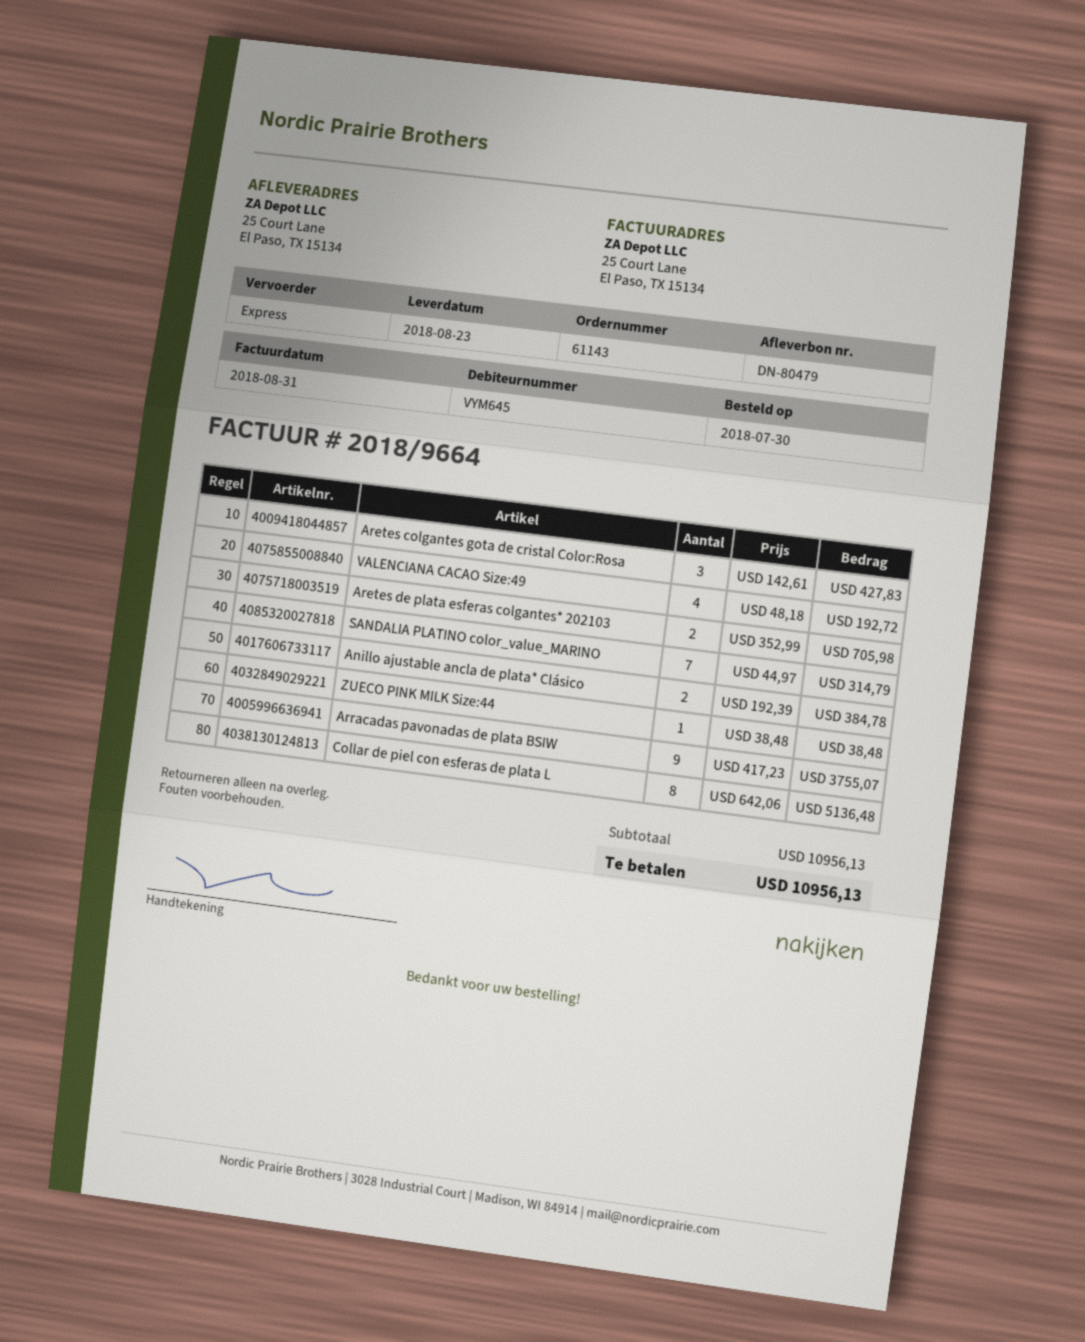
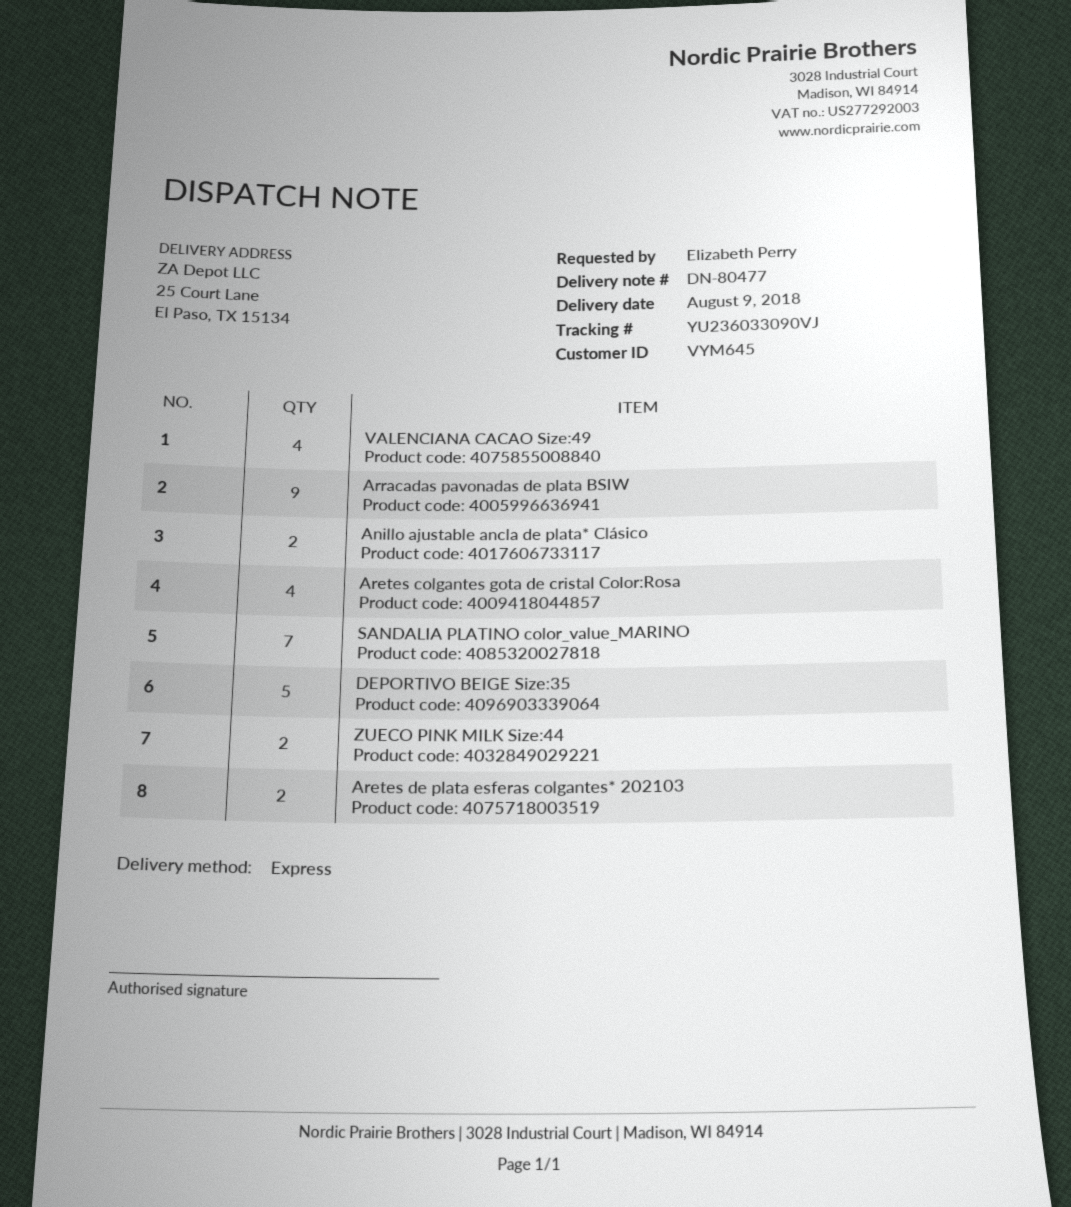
delivery note number: DN-80479 -> DN-80477
delivery date: 2018-08-23 -> 2018-08-09
Aretes colgantes gota de cristal Color:Rosa: 3 -> 4
ZUECO PINK MILK Size:44: 1 -> 2
Collar de piel con esferas de plata L: 8 -> none
DEPORTIVO BEIGE Size:35: none -> 5

